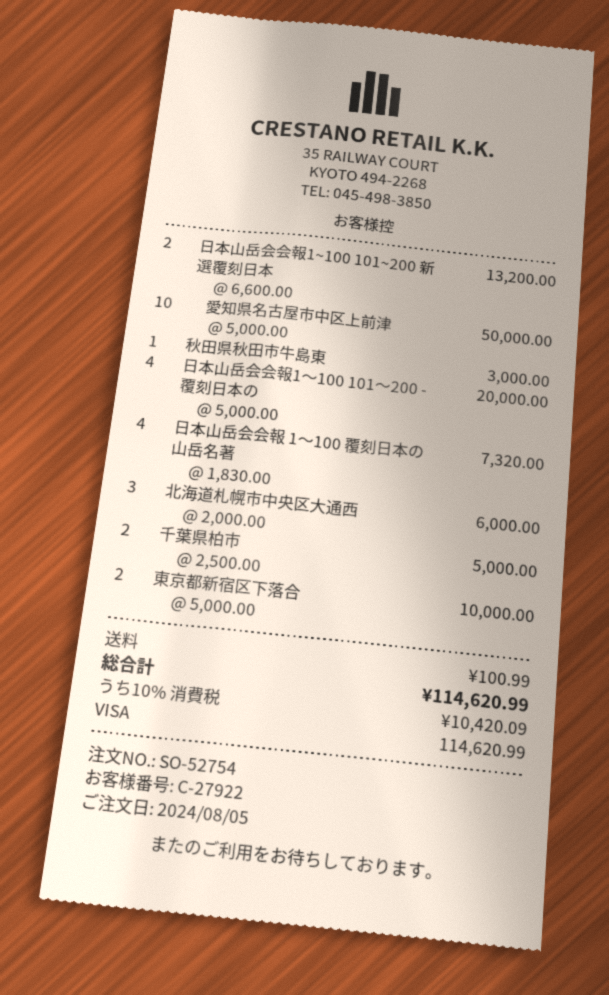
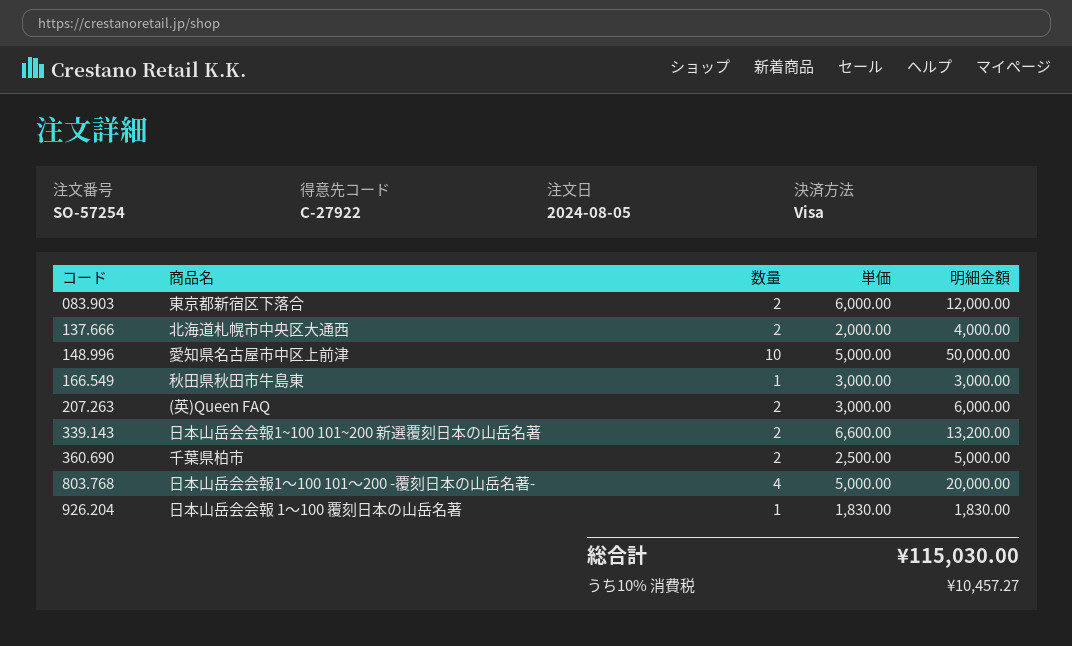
order number: SO-52754 -> SO-57254
日本山岳会会報 1〜100 覆刻日本の山岳名著: 4 x 1830.00 = 7320.00 -> 1 x 1830.00 = 1830.00
北海道札幌市中央区大通西: 3 x 2000.00 = 6000.00 -> 2 x 2000.00 = 4000.00
東京都新宿区下落合: 2 x 5000.00 = 10000.00 -> 2 x 6000.00 = 12000.00
(英)Queen FAQ: none -> 2 x 3000.00 = 6000.00
shipping: 100.99 -> none
tax: 10% = 10420.09 -> 10% = 10457.27
total: 114620.99 -> 115030.00

